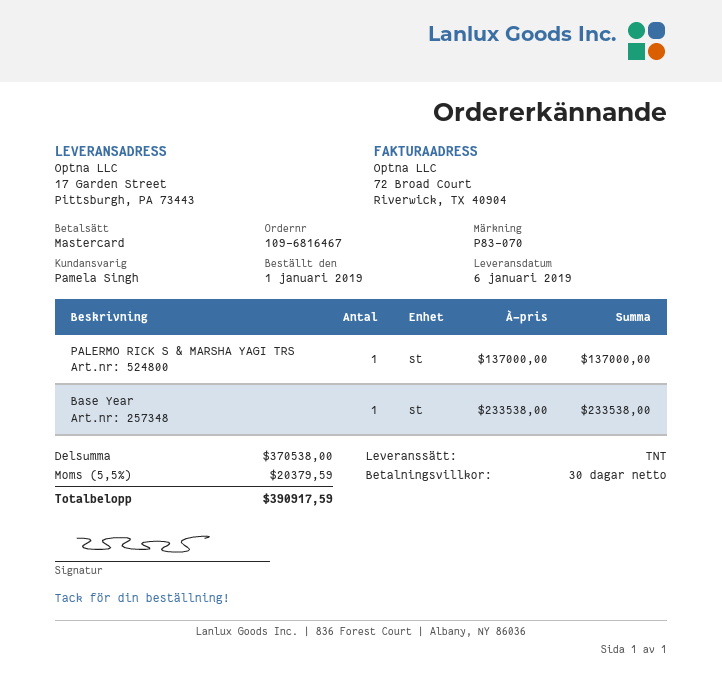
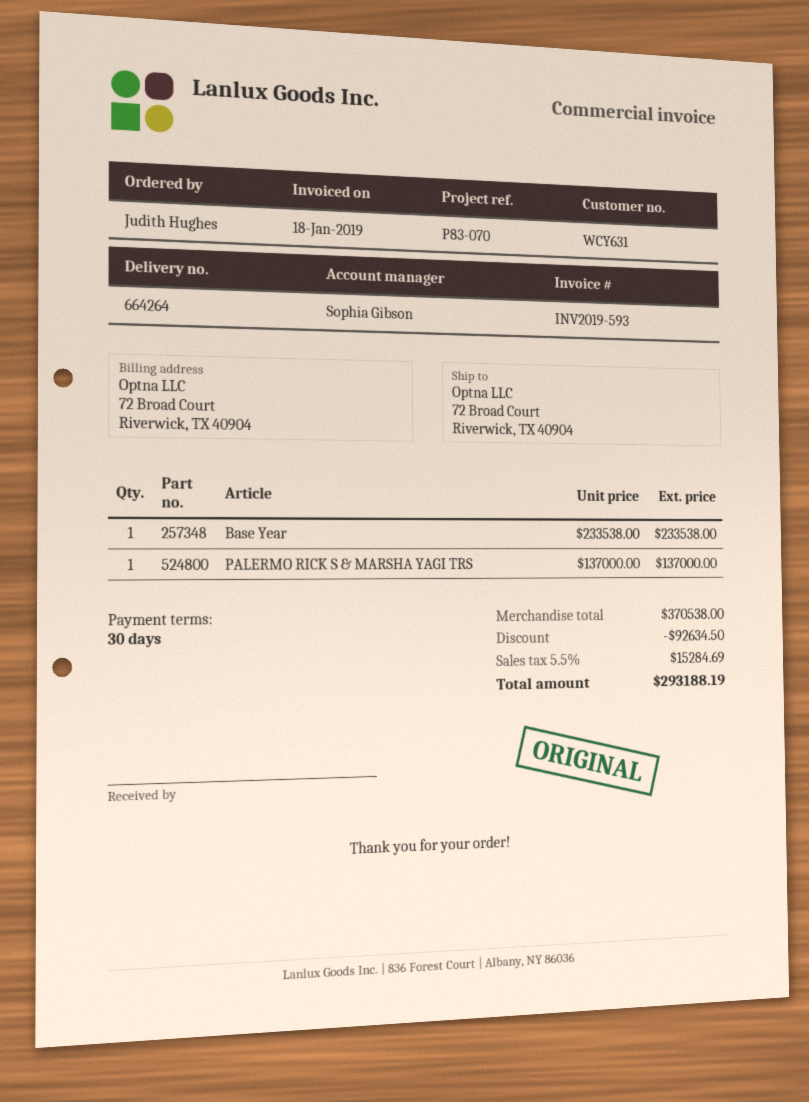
sales rep: Pamela Singh -> Sophia Gibson
ship to: 17 Garden Street, Pittsburgh, PA 73443 -> 72 Broad Court, Riverwick, TX 40904
discount: none -> 92634.50
tax: 5.5% = 20379.59 -> 5.5% = 15284.69
total: 390917.59 -> 293188.19

